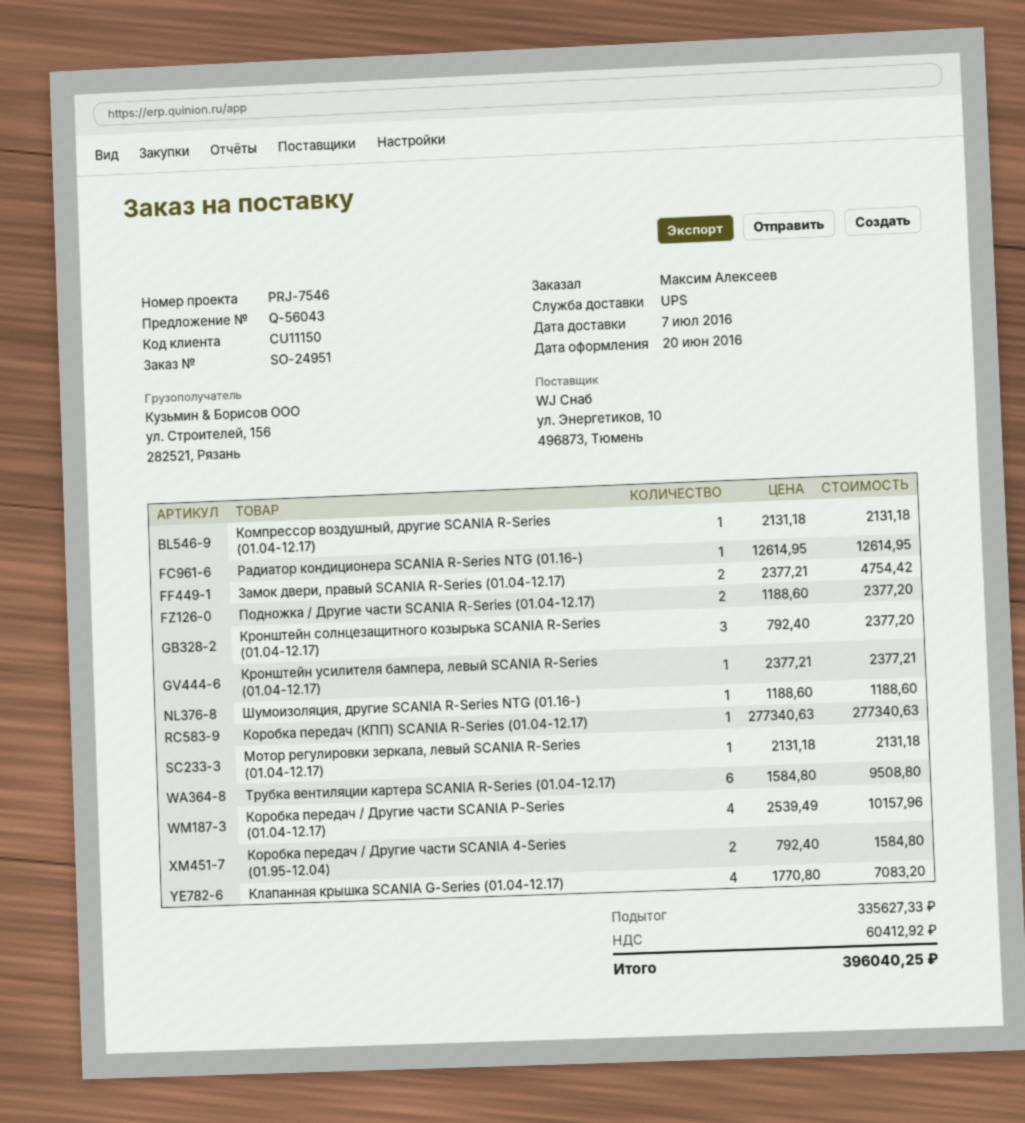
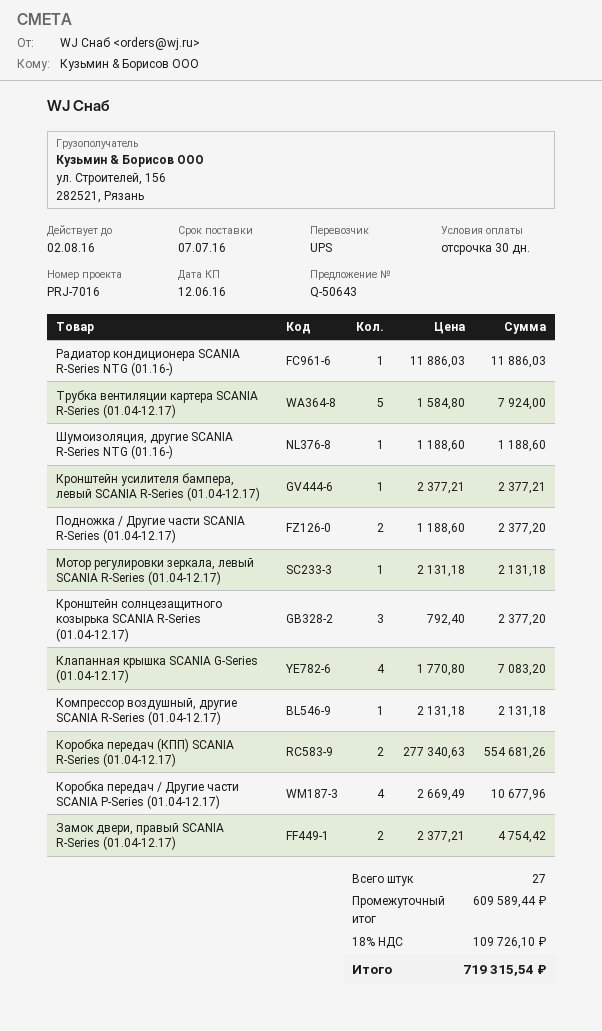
quote number: Q-56043 -> Q-50643
reference: PRJ-7546 -> PRJ-7016
Радиатор кондиционера SCANIA R-Series NTG (01.16-): 1 x 12614.95 = 12614.95 -> 1 x 11886.03 = 11886.03
Коробка передач (КПП) SCANIA R-Series (01.04-12.17): 1 x 277340.63 = 277340.63 -> 2 x 277340.63 = 554681.26
Трубка вентиляции картера SCANIA R-Series (01.04-12.17): 6 x 1584.80 = 9508.80 -> 5 x 1584.80 = 7924.00
Коробка передач / Другие части SCANIA P-Series (01.04-12.17): 4 x 2539.49 = 10157.96 -> 4 x 2669.49 = 10677.96
Коробка передач / Другие части SCANIA 4-Series (01.95-12.04): 2 x 792.40 = 1584.80 -> none
subtotal: 335627.33 -> 609589.44
tax: 60412.92 -> 109726.10
total: 396040.25 -> 719315.54

